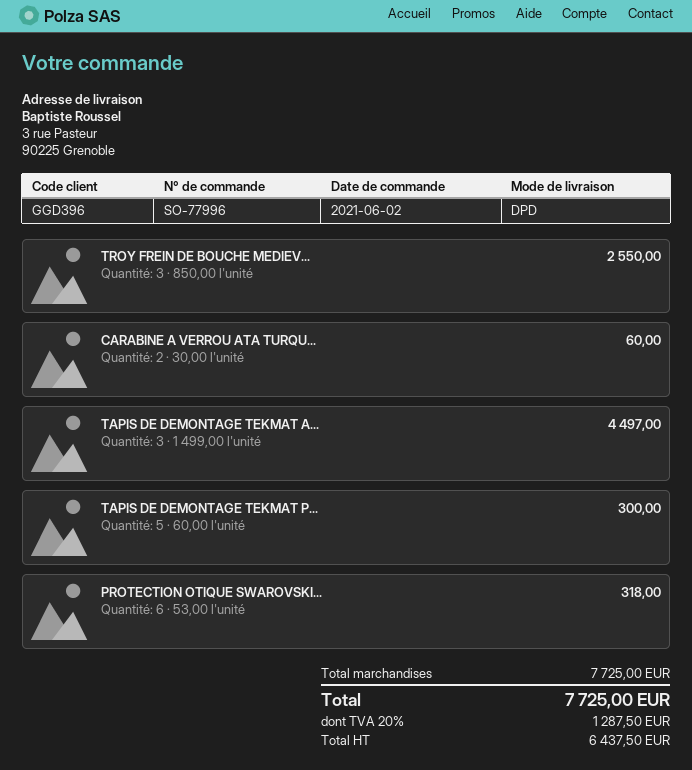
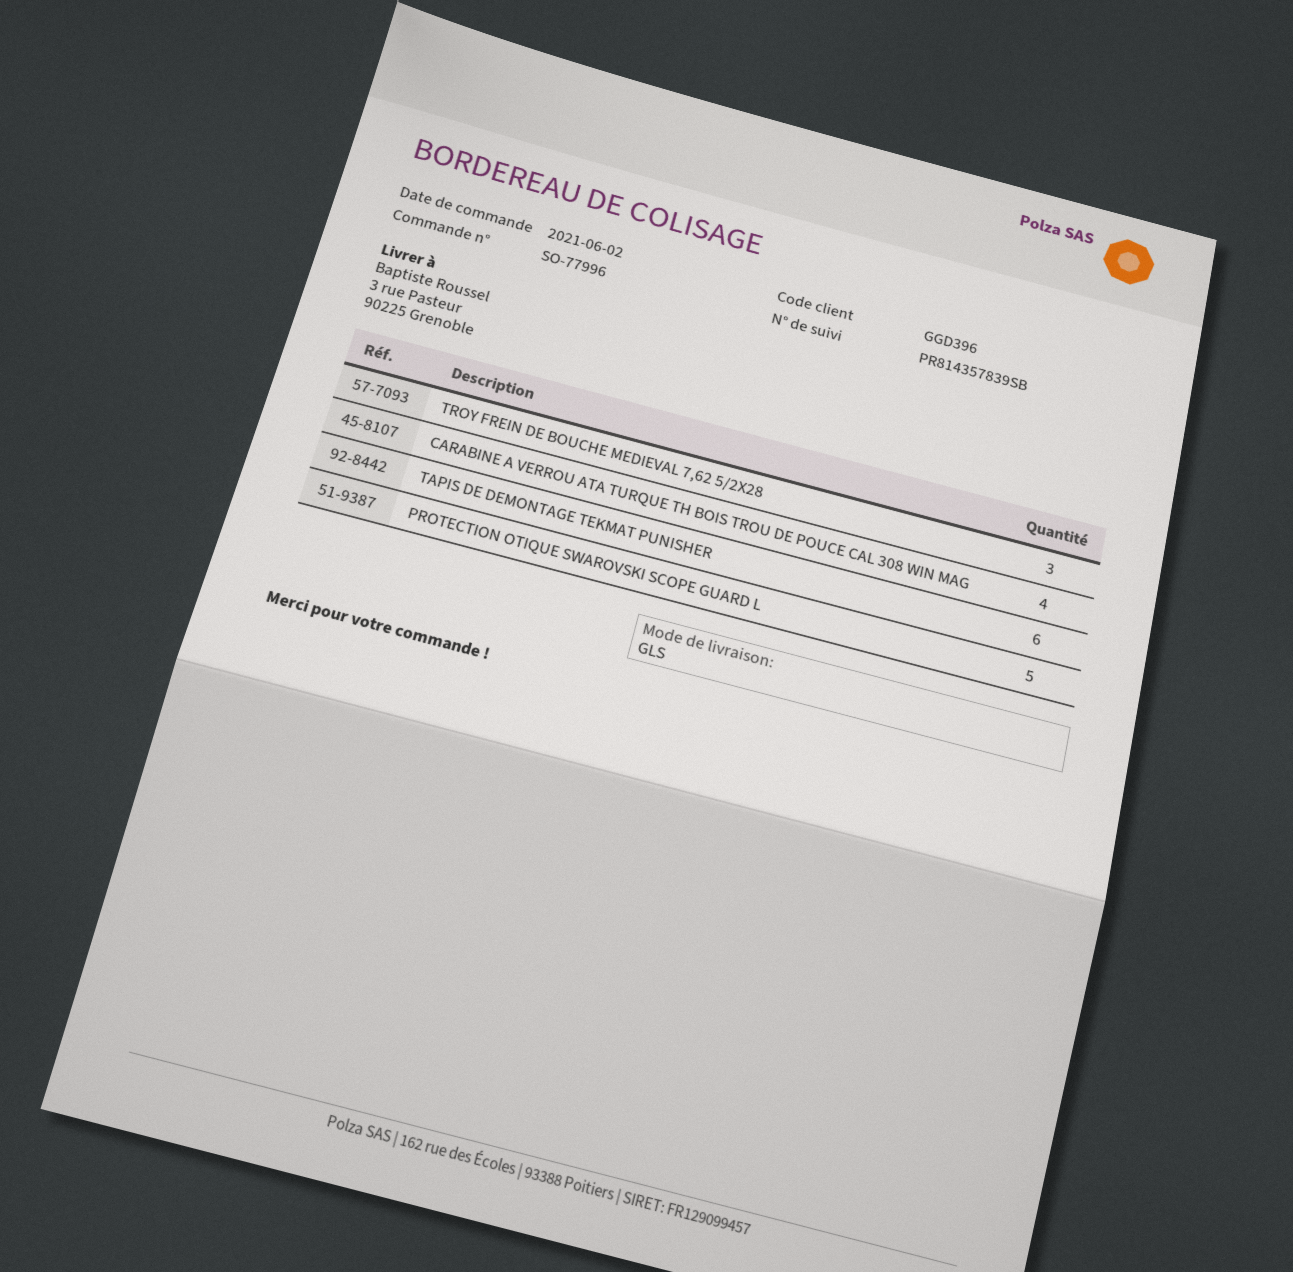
shipping method: DPD -> GLS
CARABINE A VERROU ATA TURQU...: 2 -> 4
TAPIS DE DEMONTAGE TEKMAT A...: 3 -> none
TAPIS DE DEMONTAGE TEKMAT P...: 5 -> 6
PROTECTION OTIQUE SWAROVSKI...: 6 -> 5

